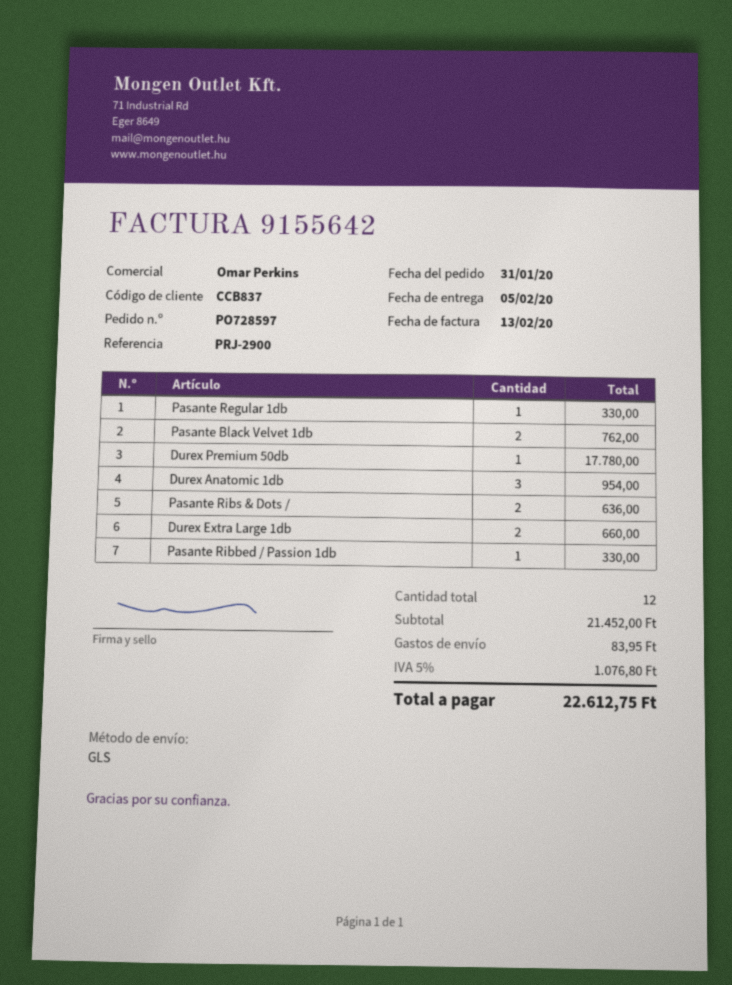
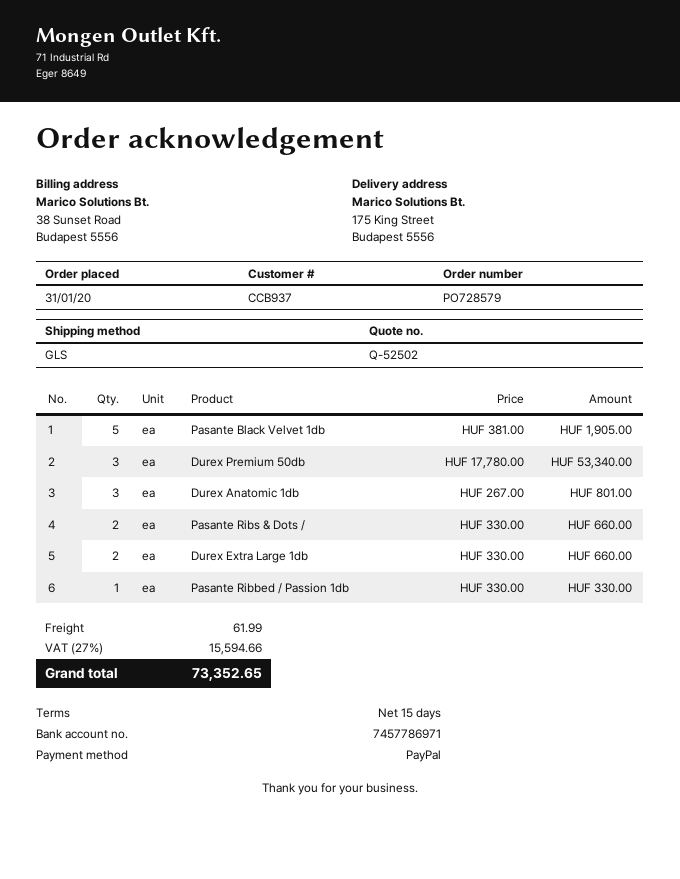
order number: PO728597 -> PO728579
customer number: CCB837 -> CCB937
Pasante Regular 1db: 1 for 330.00 -> none
Pasante Black Velvet 1db: 2 for 762.00 -> 5 for 1905.00
Durex Premium 50db: 1 for 17780.00 -> 3 for 53340.00
Durex Anatomic 1db: 3 for 954.00 -> 3 for 801.00
Pasante Ribs & Dots /: 2 for 636.00 -> 2 for 660.00
shipping: 83.95 -> 61.99
tax: 5% = 1076.80 -> 27% = 15594.66
total: 22612.75 -> 73352.65

